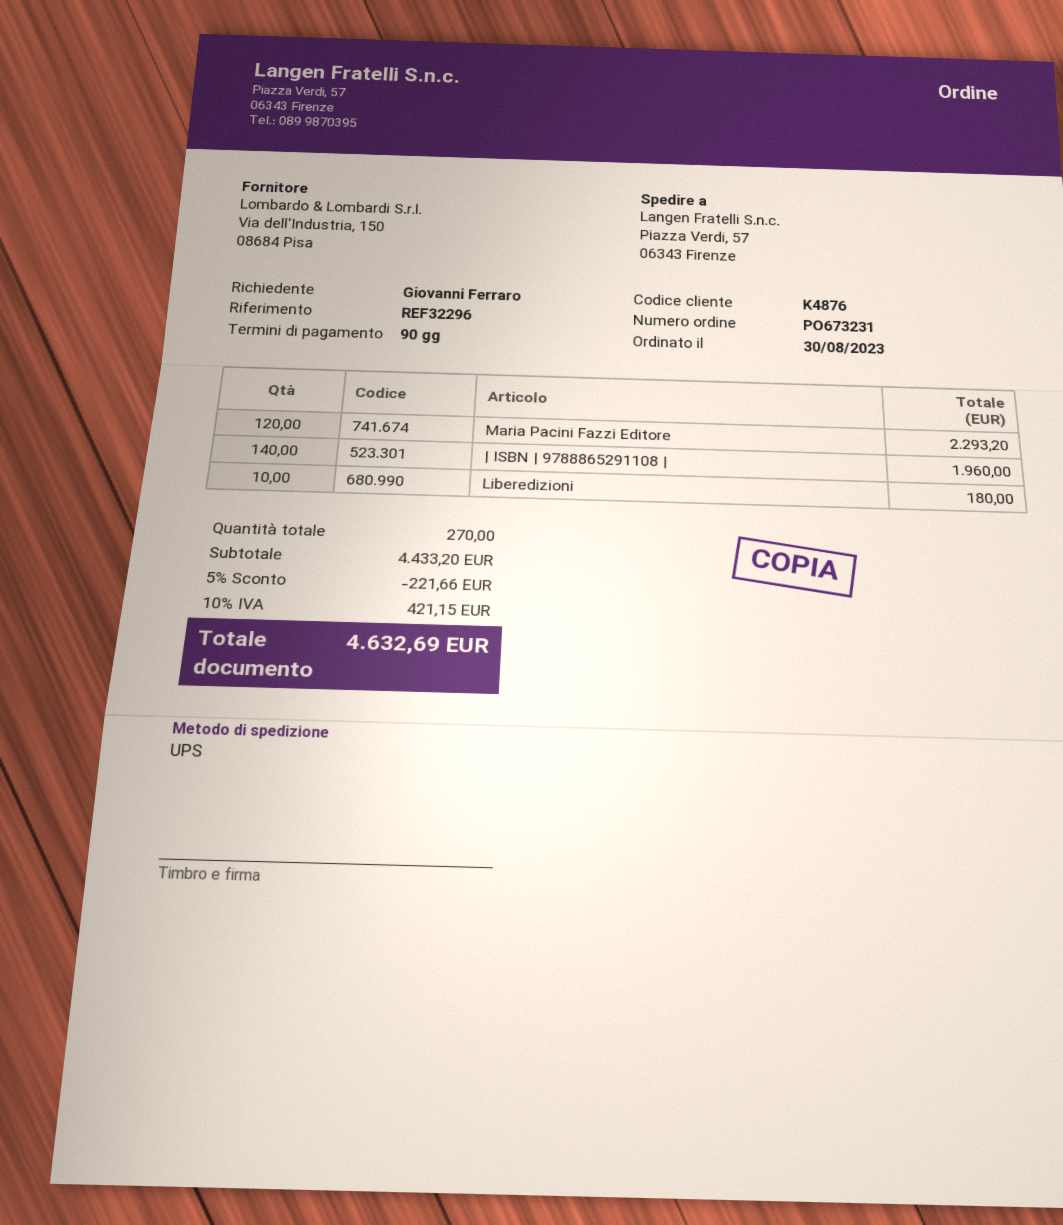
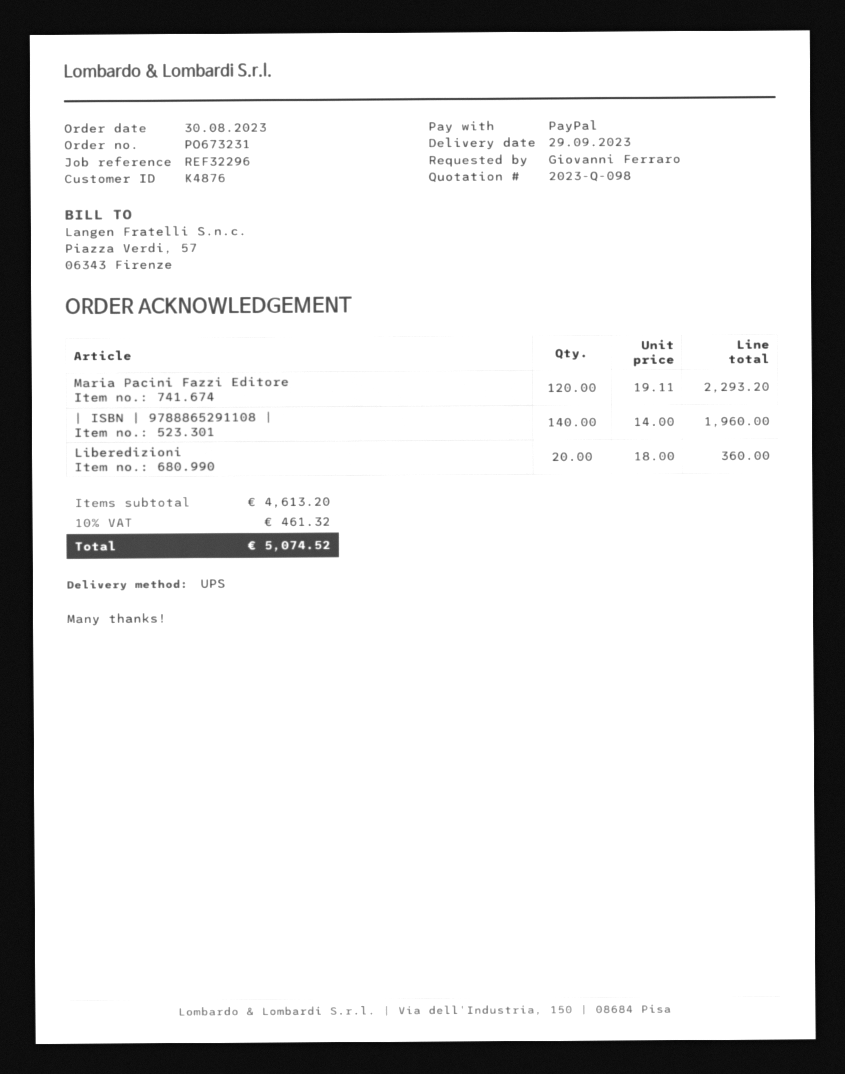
Liberedizioni: 10 for 180.00 -> 20 for 360.00
subtotal: 4433.20 -> 4613.20
discount: 5% = 221.66 -> none
tax: 10% = 421.15 -> 10% = 461.32
total: 4632.69 -> 5074.52

